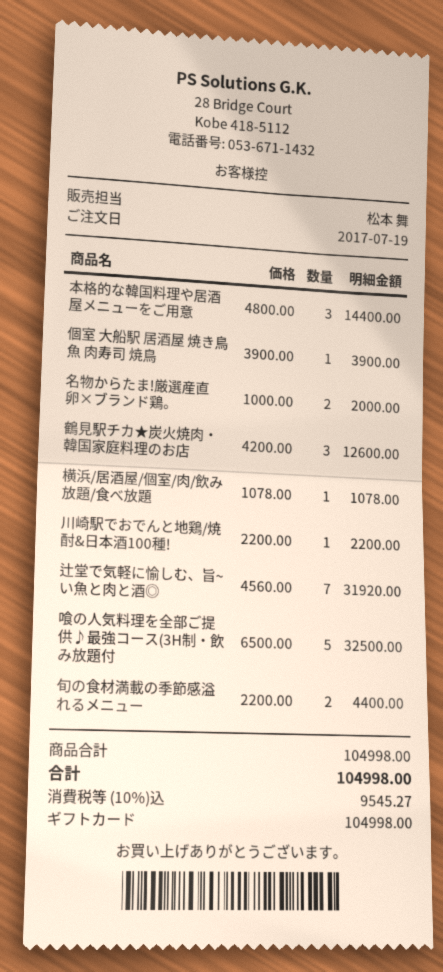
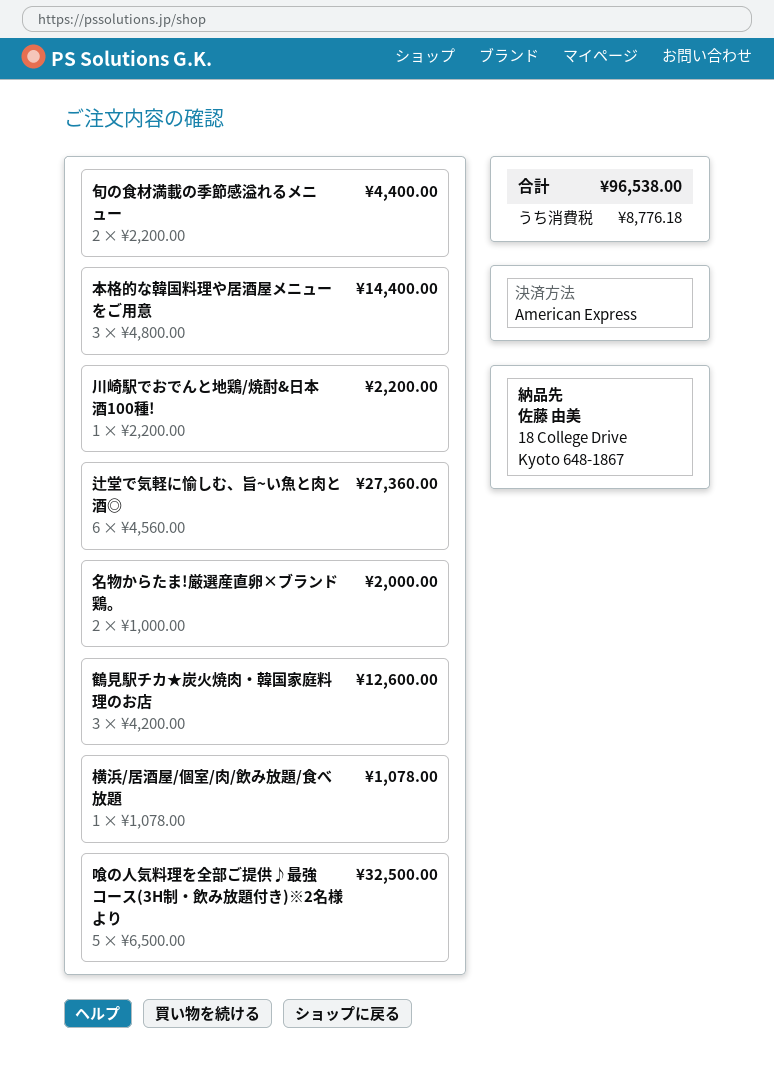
payment method: gift card -> American Express
個室 大船駅 居酒屋 焼き鳥 魚 肉寿司 焼鳥: 1 x 3900.00 = 3900.00 -> none
辻堂で気軽に愉しむ、旨~い魚と肉と酒◎: 7 x 4560.00 = 31920.00 -> 6 x 4560.00 = 27360.00
tax: 9545.27 -> 8776.18
total: 104998.00 -> 96538.00

